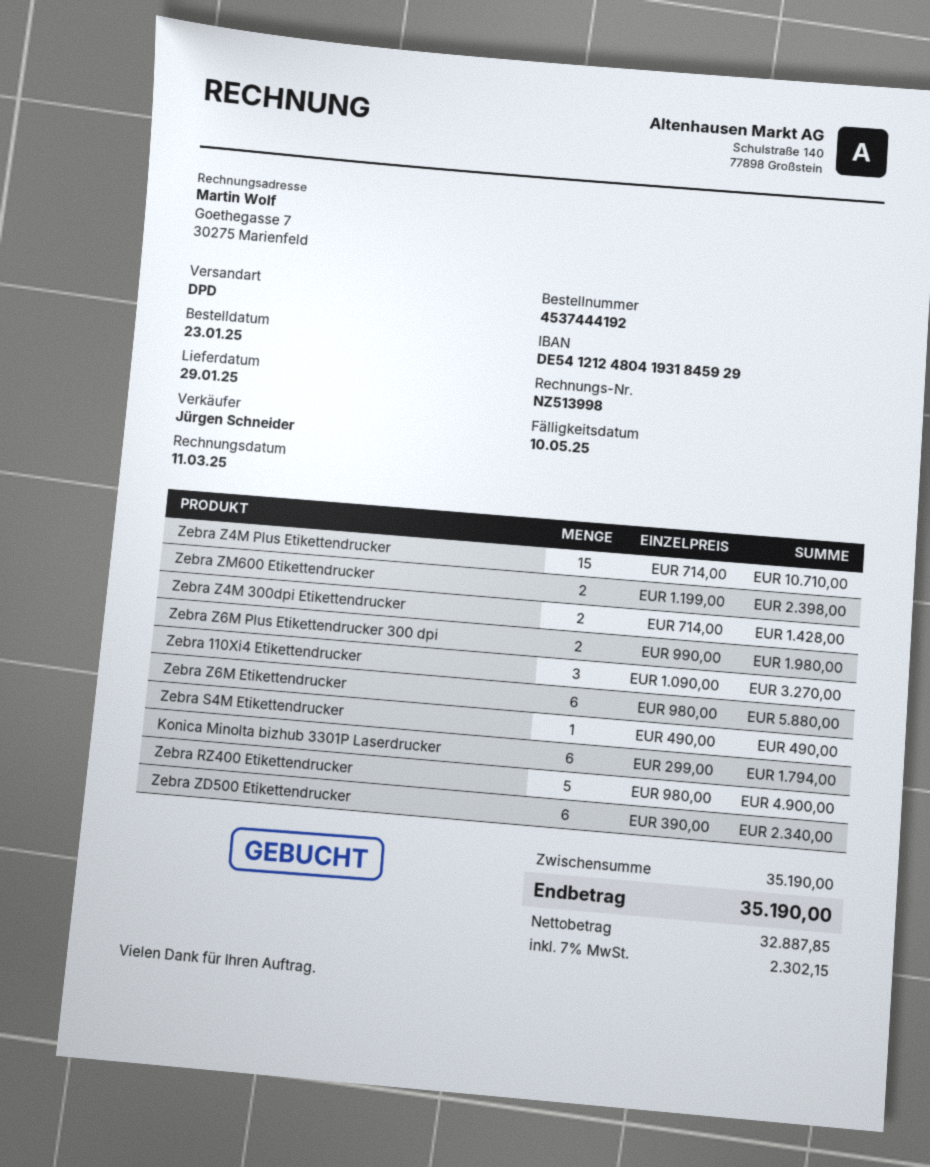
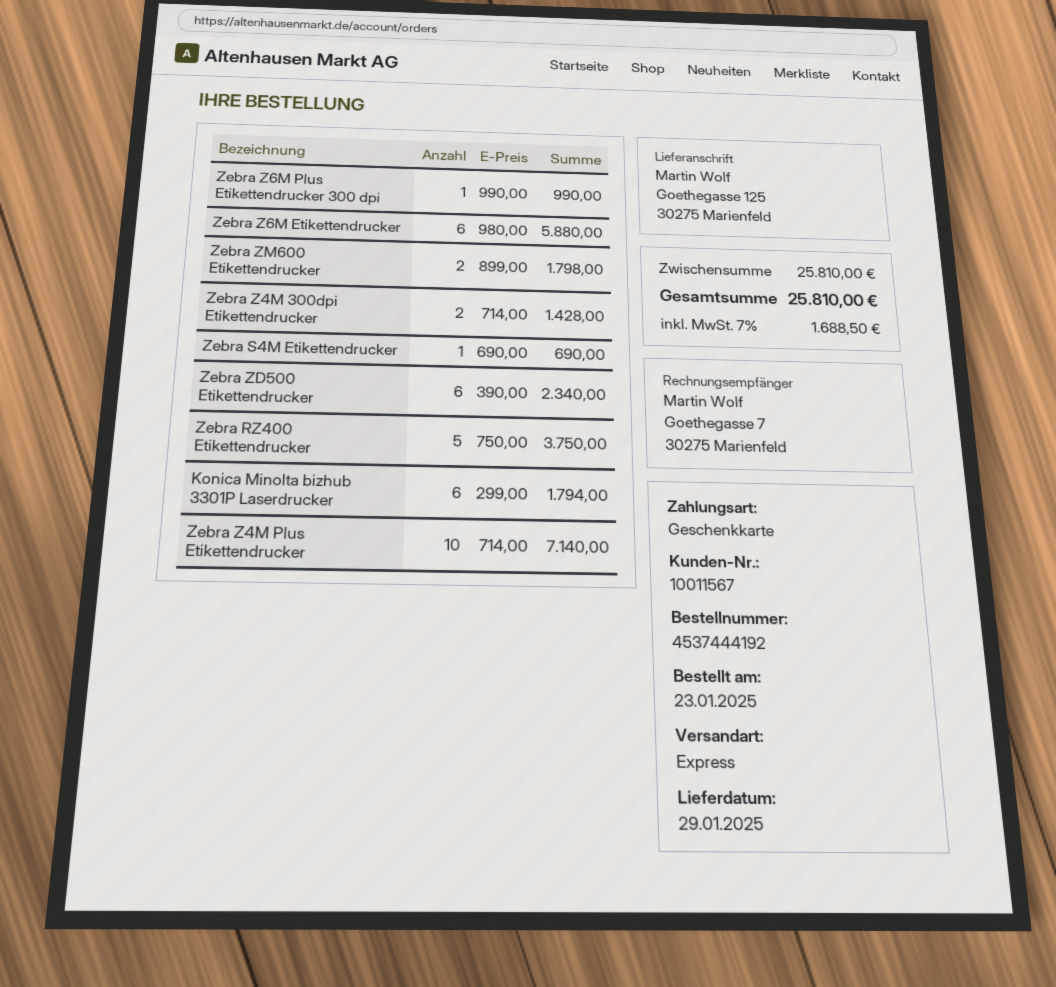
shipping method: DPD -> express
Zebra Z4M Plus Etikettendrucker: 15 x 714.00 = 10710.00 -> 10 x 714.00 = 7140.00
Zebra ZM600 Etikettendrucker: 2 x 1199.00 = 2398.00 -> 2 x 899.00 = 1798.00
Zebra Z6M Plus Etikettendrucker 300 dpi: 2 x 990.00 = 1980.00 -> 1 x 990.00 = 990.00
Zebra 110Xi4 Etikettendrucker: 3 x 1090.00 = 3270.00 -> none
Zebra S4M Etikettendrucker: 1 x 490.00 = 490.00 -> 1 x 690.00 = 690.00
Zebra RZ400 Etikettendrucker: 5 x 980.00 = 4900.00 -> 5 x 750.00 = 3750.00
subtotal: 35190.00 -> 25810.00
tax: 7% = 2302.15 -> 7% = 1688.50
total: 35190.00 -> 25810.00

